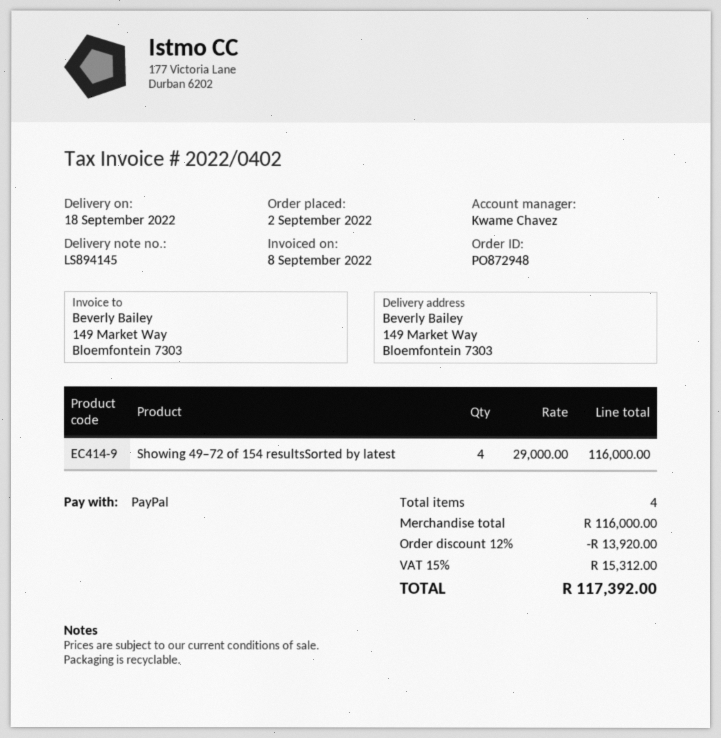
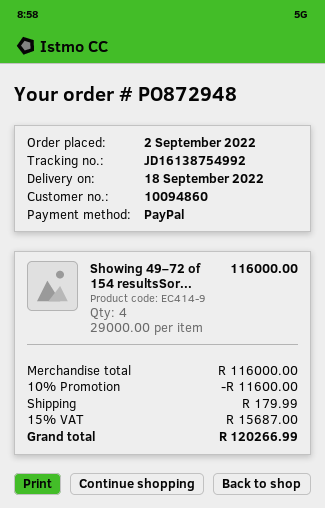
discount: 12% = 13920.00 -> 10% = 11600.00
shipping: none -> 179.99
tax: 15% = 15312.00 -> 15% = 15687.00
total: 117392.00 -> 120266.99

